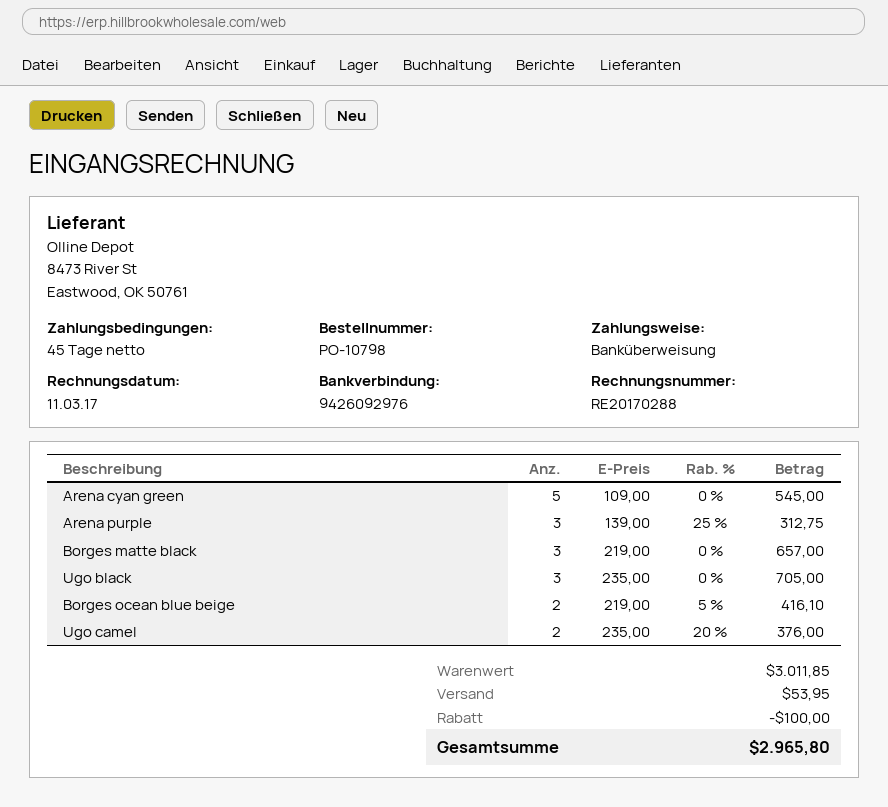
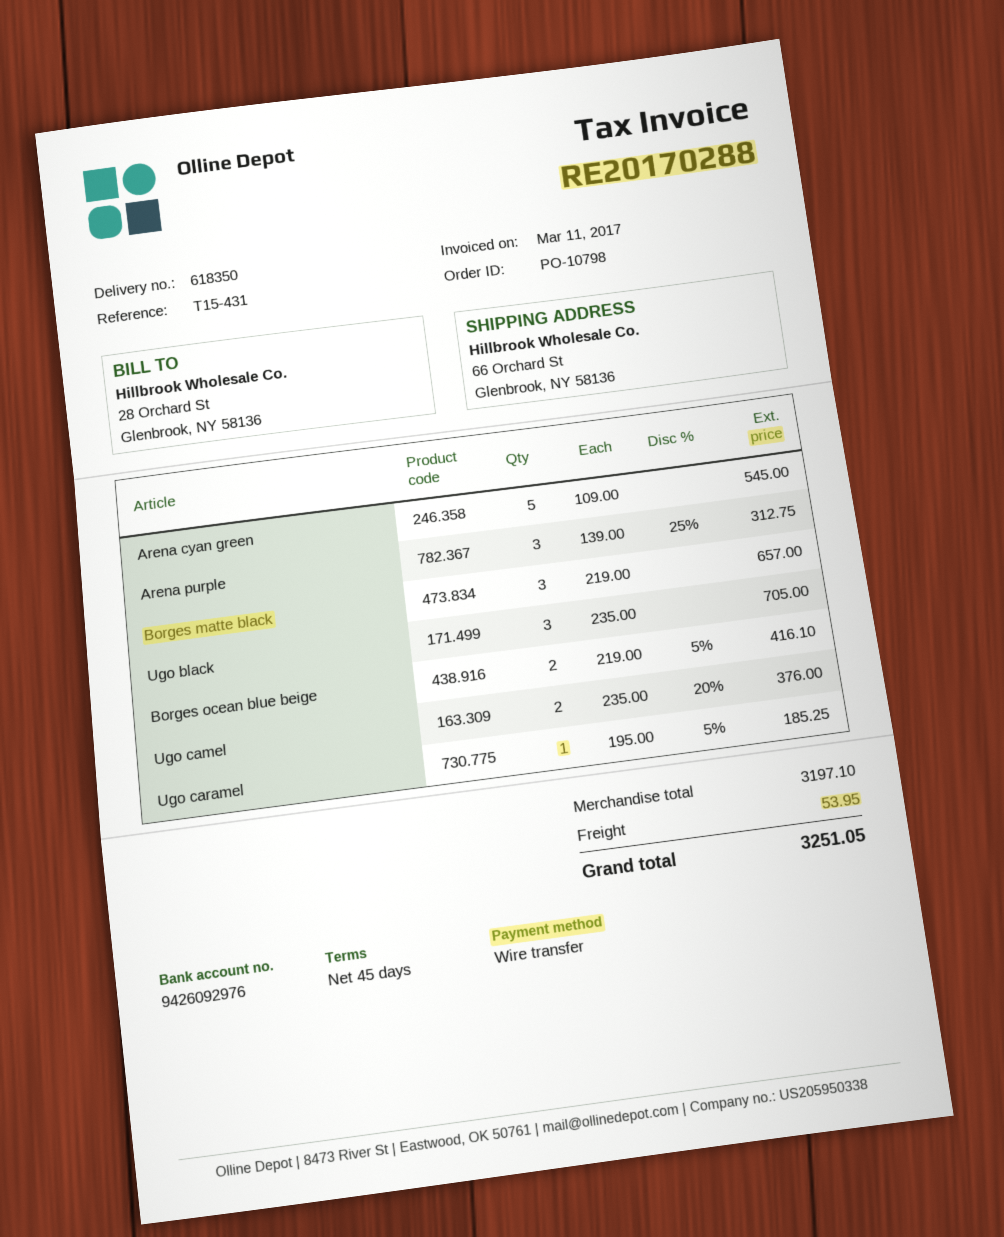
Ugo caramel: none -> 1 x 195.00 - 5% = 185.25
subtotal: 3011.85 -> 3197.10
discount: 100.00 -> none
total: 2965.80 -> 3251.05

